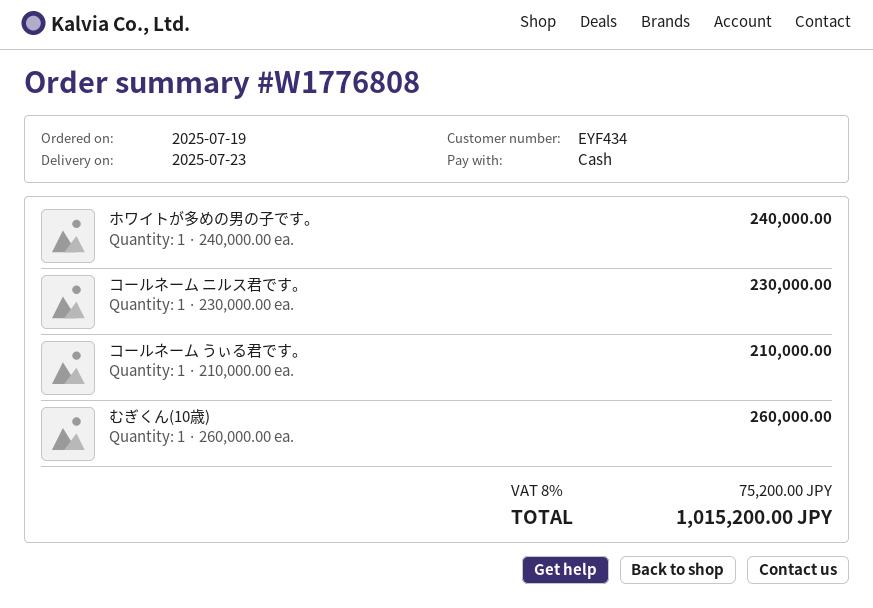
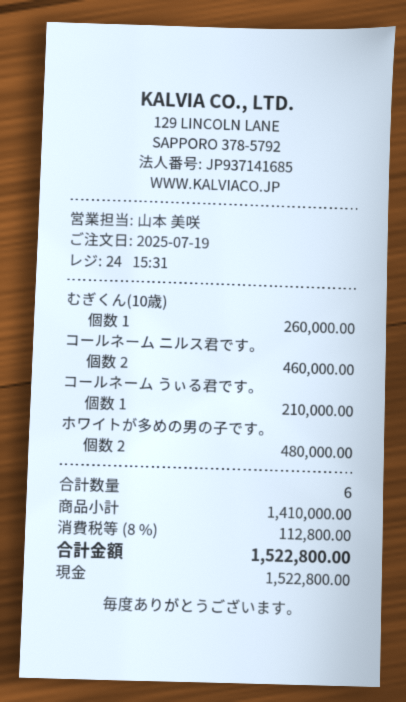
ホワイトが多めの男の子です。: 1 for 240000.00 -> 2 for 480000.00
コールネーム ニルス君です。: 1 for 230000.00 -> 2 for 460000.00
tax: 8% = 75200.00 -> 8% = 112800.00
total: 1015200.00 -> 1522800.00

